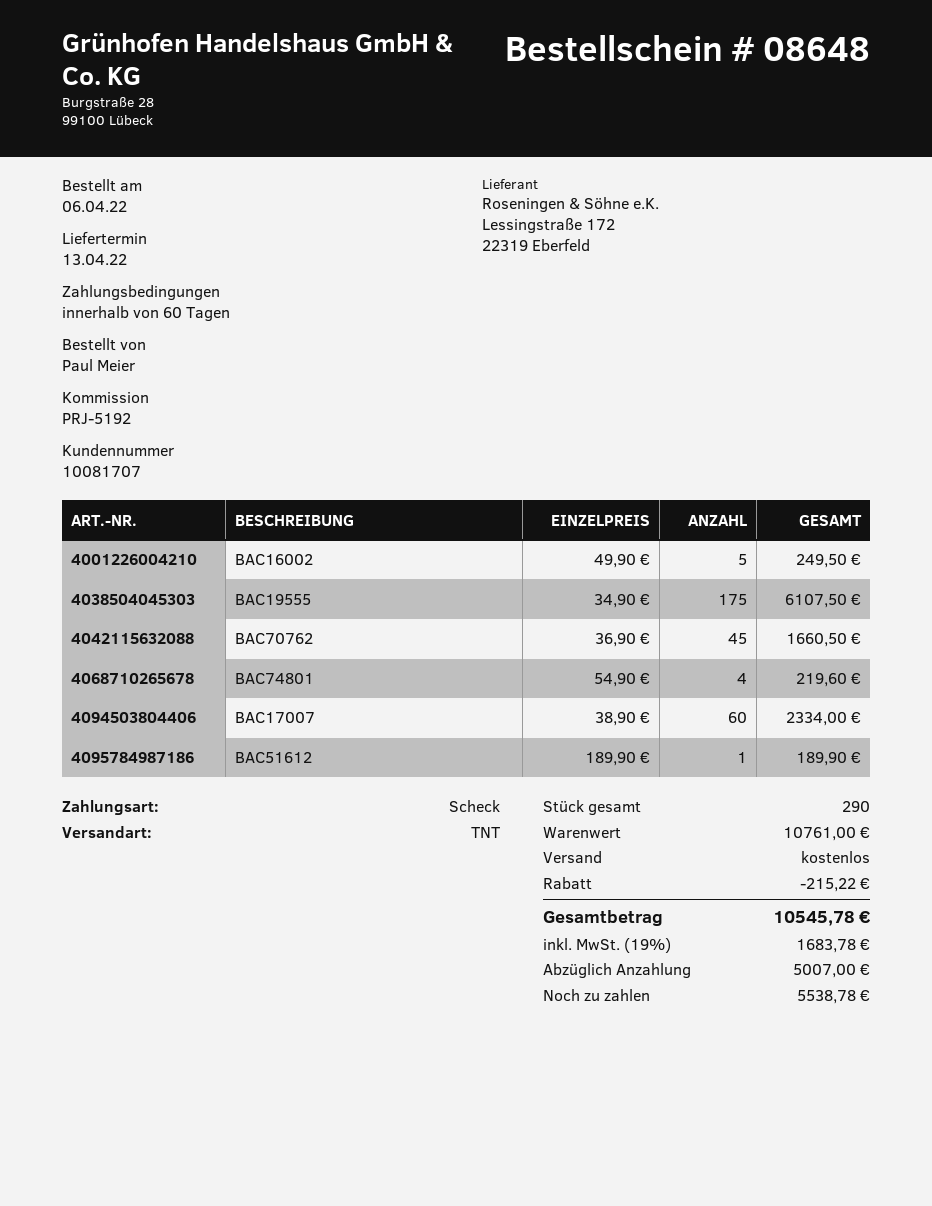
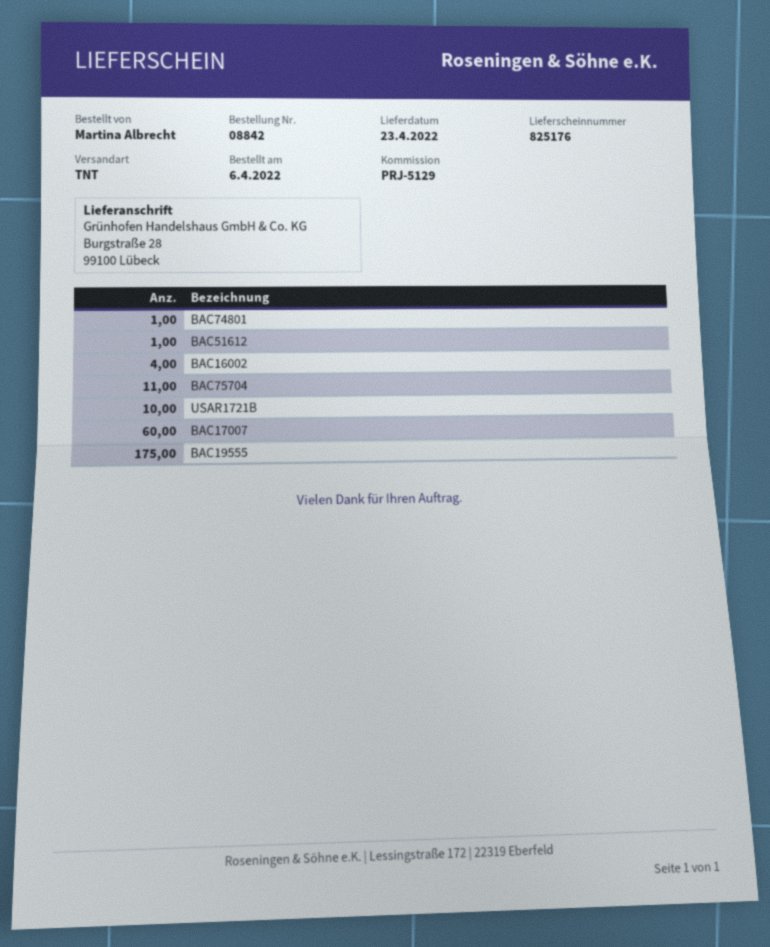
order number: 08648 -> 08842
delivery date: 2022-04-13 -> 2022-04-23
reference: PRJ-5192 -> PRJ-5129
ordered by: Paul Meier -> Martina Albrecht
BAC16002: 5 -> 4
BAC70762: 45 -> none
BAC74801: 4 -> 1
BAC75704: none -> 11
USAR1721B: none -> 10

